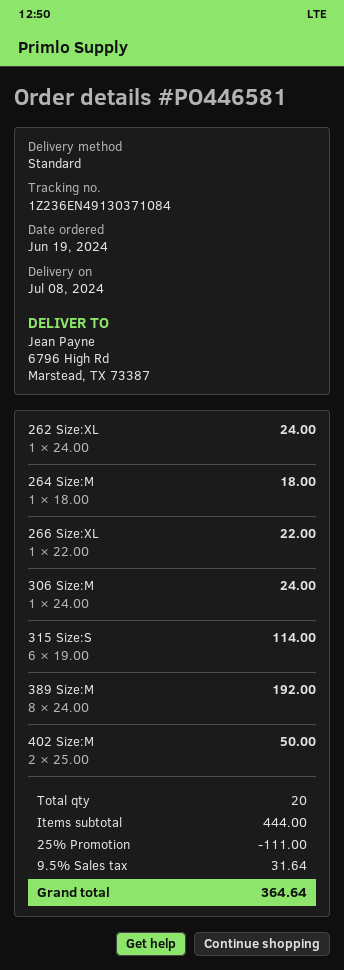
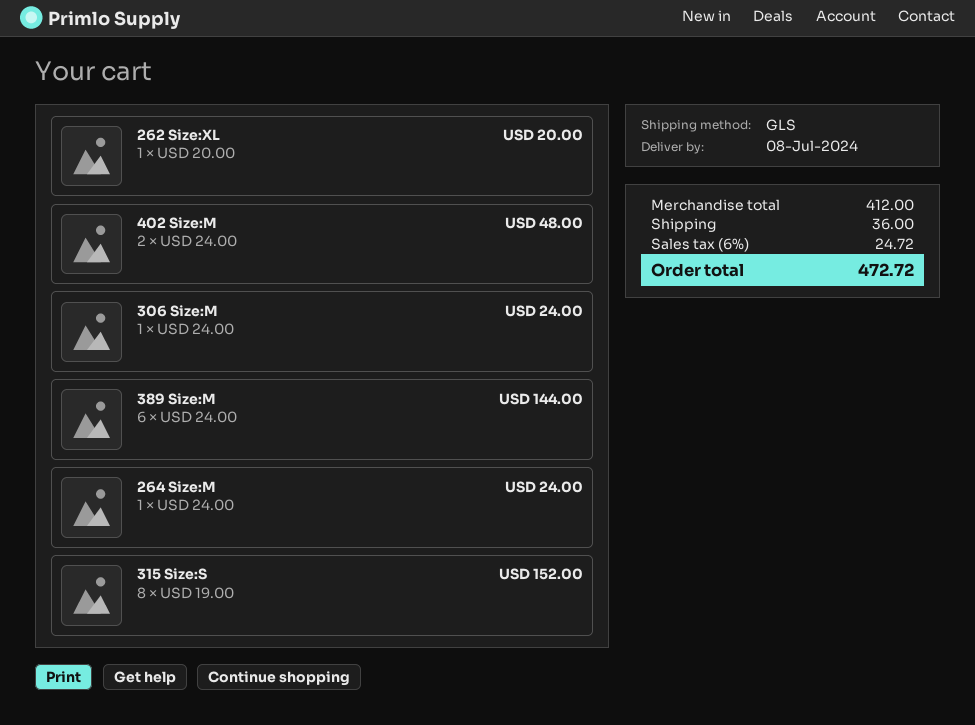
shipping method: standard -> GLS
262 Size:XL: 1 x 24.00 = 24.00 -> 1 x 20.00 = 20.00
264 Size:M: 1 x 18.00 = 18.00 -> 1 x 24.00 = 24.00
266 Size:XL: 1 x 22.00 = 22.00 -> none
315 Size:S: 6 x 19.00 = 114.00 -> 8 x 19.00 = 152.00
389 Size:M: 8 x 24.00 = 192.00 -> 6 x 24.00 = 144.00
402 Size:M: 2 x 25.00 = 50.00 -> 2 x 24.00 = 48.00
subtotal: 444.00 -> 412.00
discount: 25% = 111.00 -> none
shipping: none -> 36.00
tax: 9.5% = 31.64 -> 6% = 24.72
total: 364.64 -> 472.72

